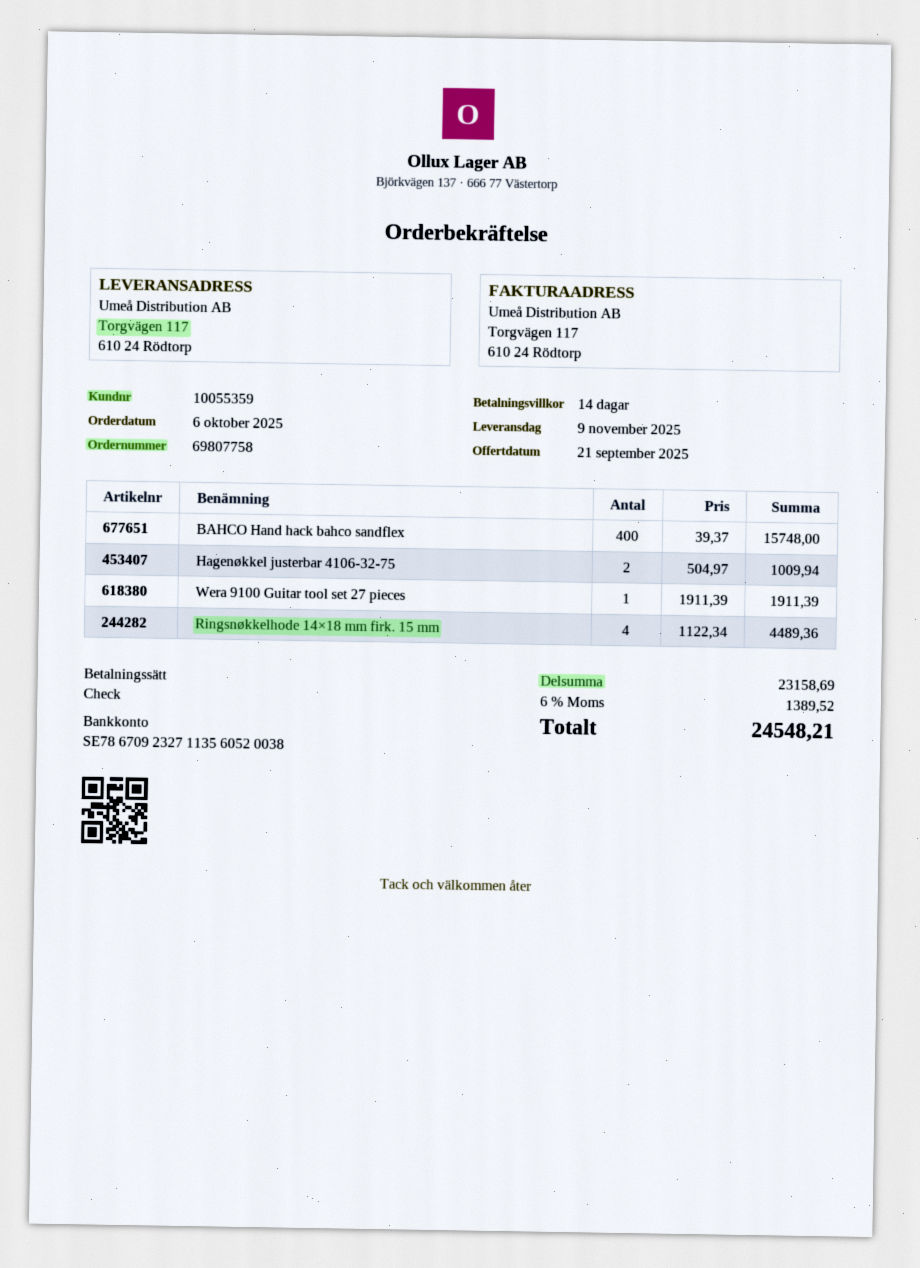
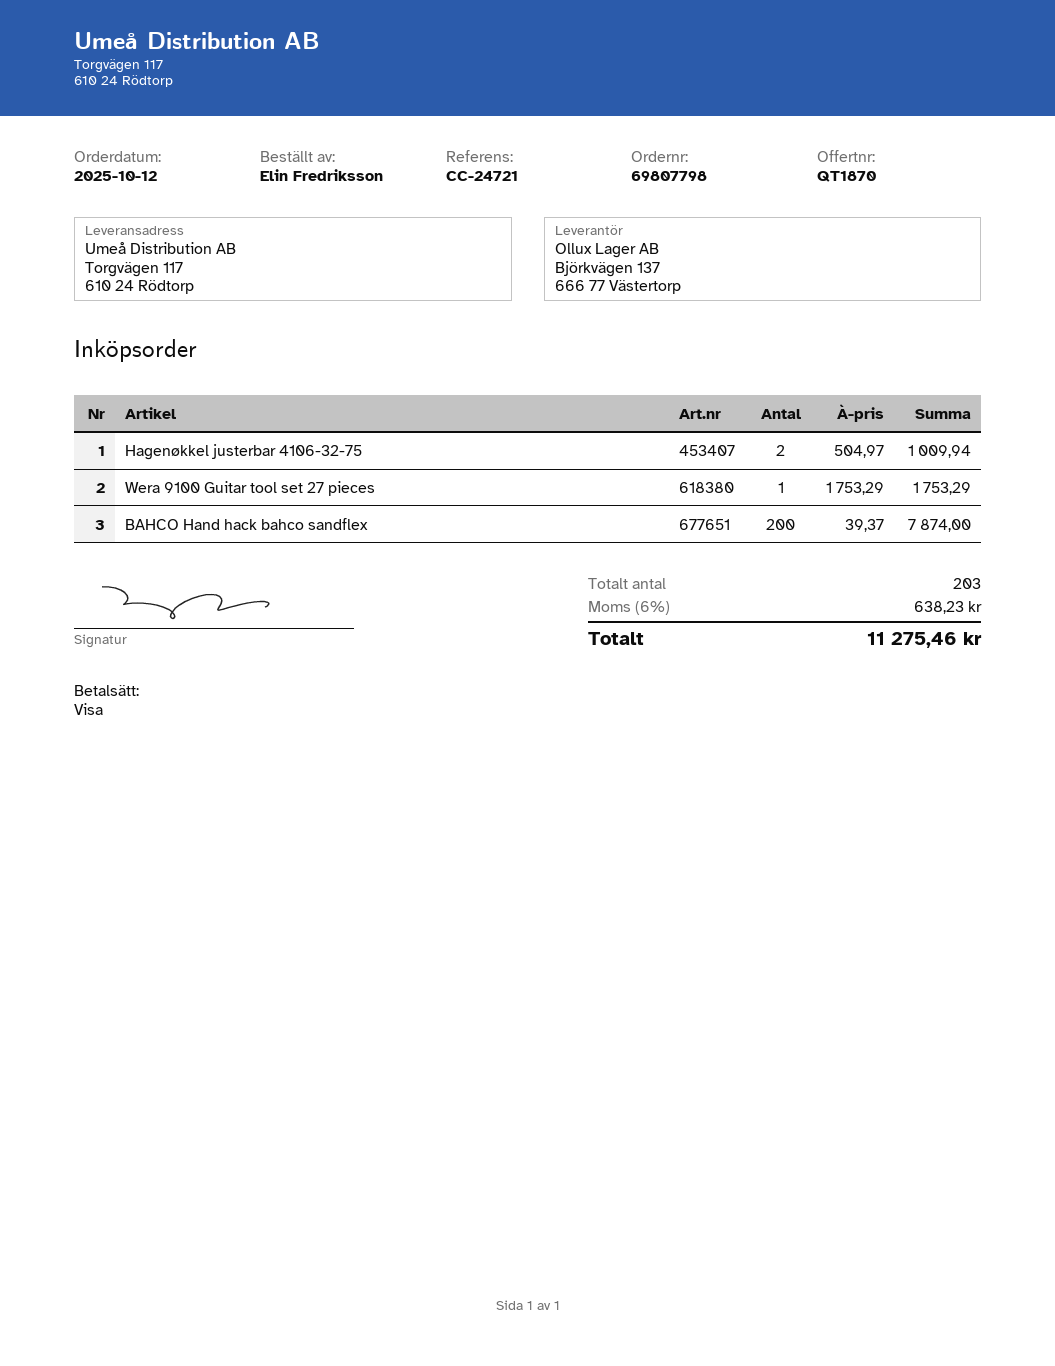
order number: 69807758 -> 69807798
order date: 2025-10-06 -> 2025-10-12
payment method: cheque -> Visa
BAHCO Hand hack bahco sandflex: 400 x 39.37 = 15748.00 -> 200 x 39.37 = 7874.00
Wera 9100 Guitar tool set 27 pieces: 1 x 1911.39 = 1911.39 -> 1 x 1753.29 = 1753.29
Ringsnøkkelhode 14×18 mm firk. 15 mm: 4 x 1122.34 = 4489.36 -> none
tax: 6% = 1389.52 -> 6% = 638.23
total: 24548.21 -> 11275.46

